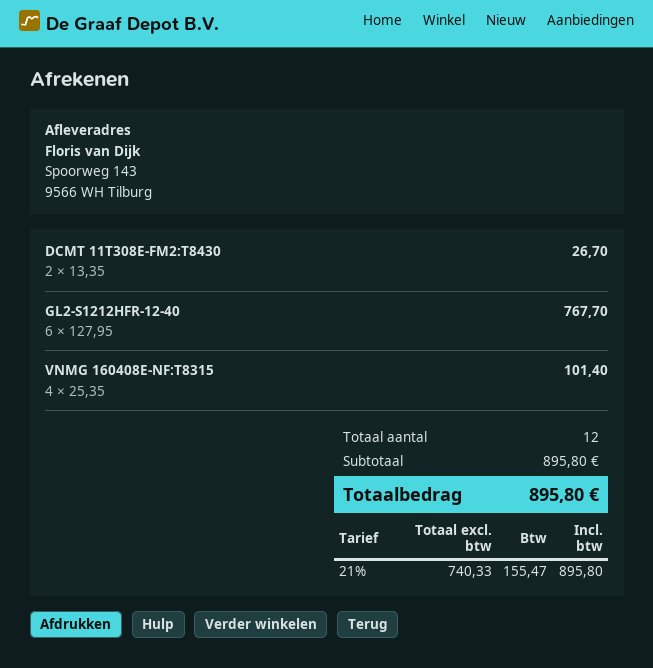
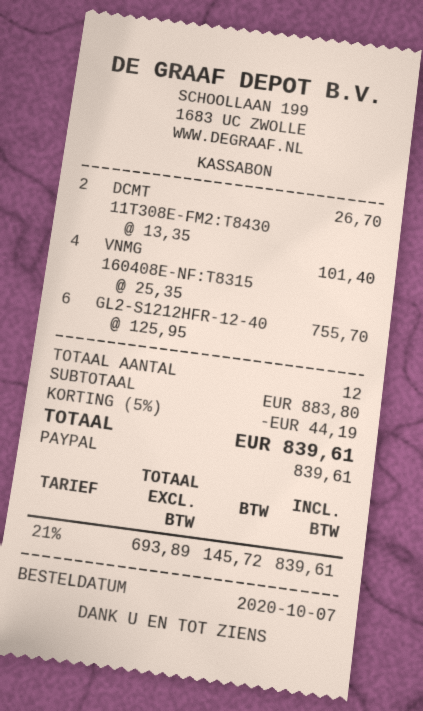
GL2-S1212HFR-12-40: 6 x 127.95 = 767.70 -> 6 x 125.95 = 755.70
subtotal: 895.80 -> 883.80
discount: none -> 5% = 44.19
net: 740.33 -> 693.89
tax: 21% = 155.47 -> 21% = 145.72
total: 895.80 -> 839.61

